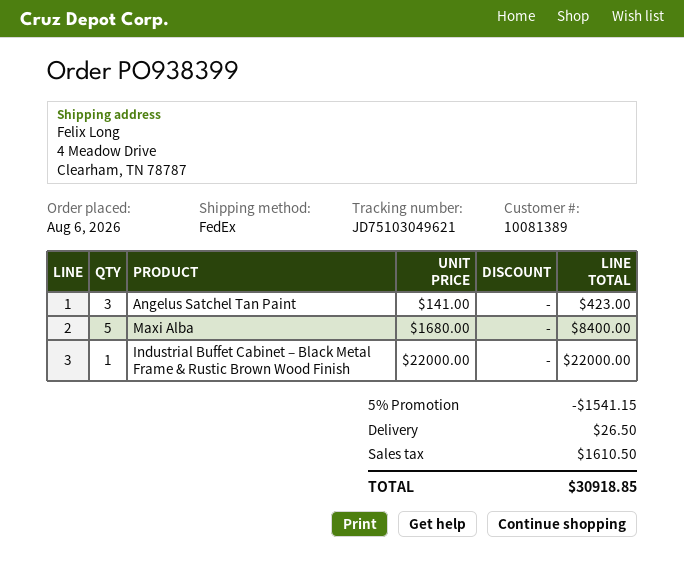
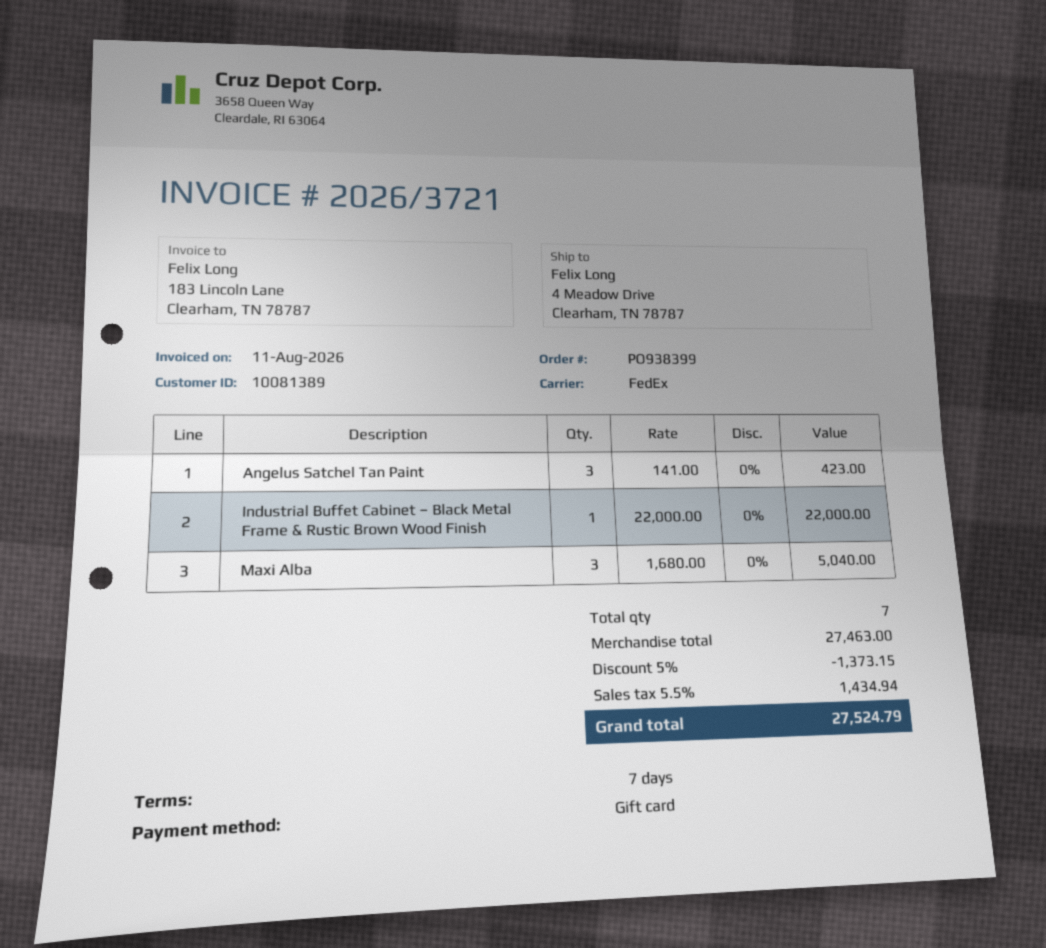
Maxi Alba: 5 x 1680.00 = 8400.00 -> 3 x 1680.00 = 5040.00
discount: 5% = 1541.15 -> 5% = 1373.15
shipping: 26.50 -> none
tax: 1610.50 -> 1434.94
total: 30918.85 -> 27524.79

